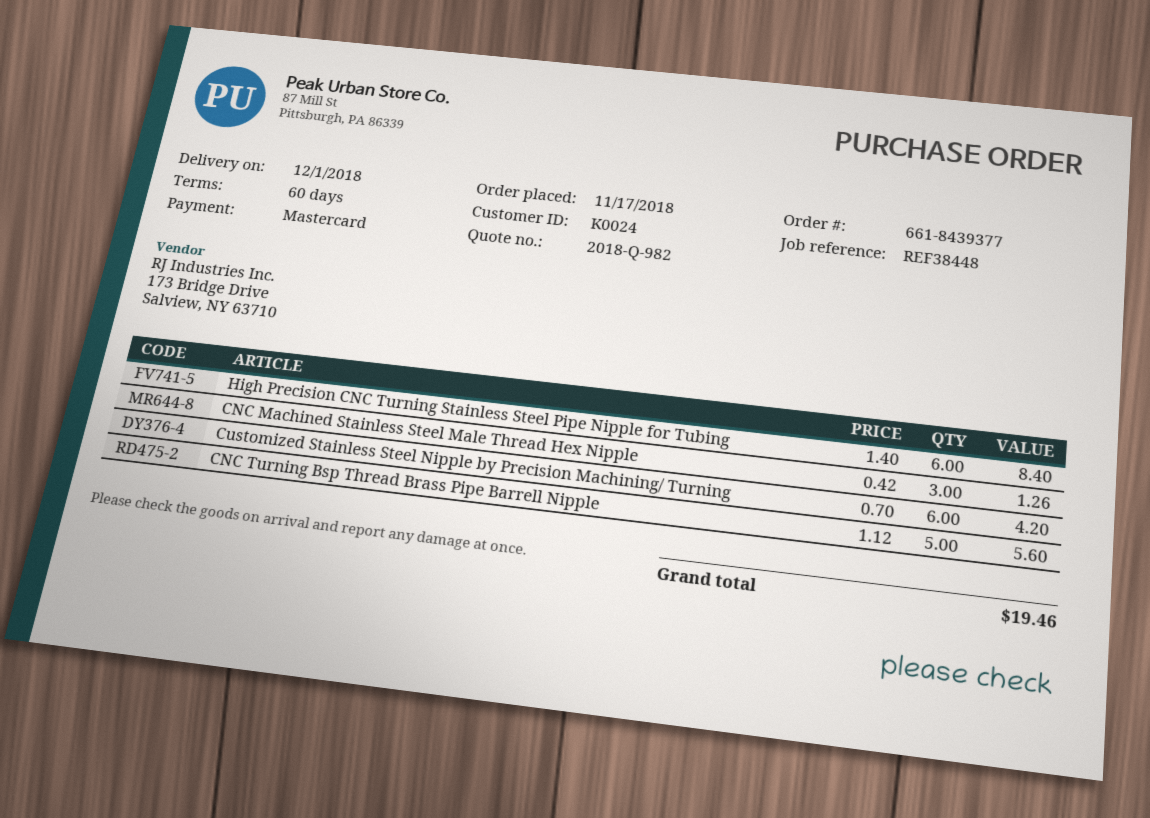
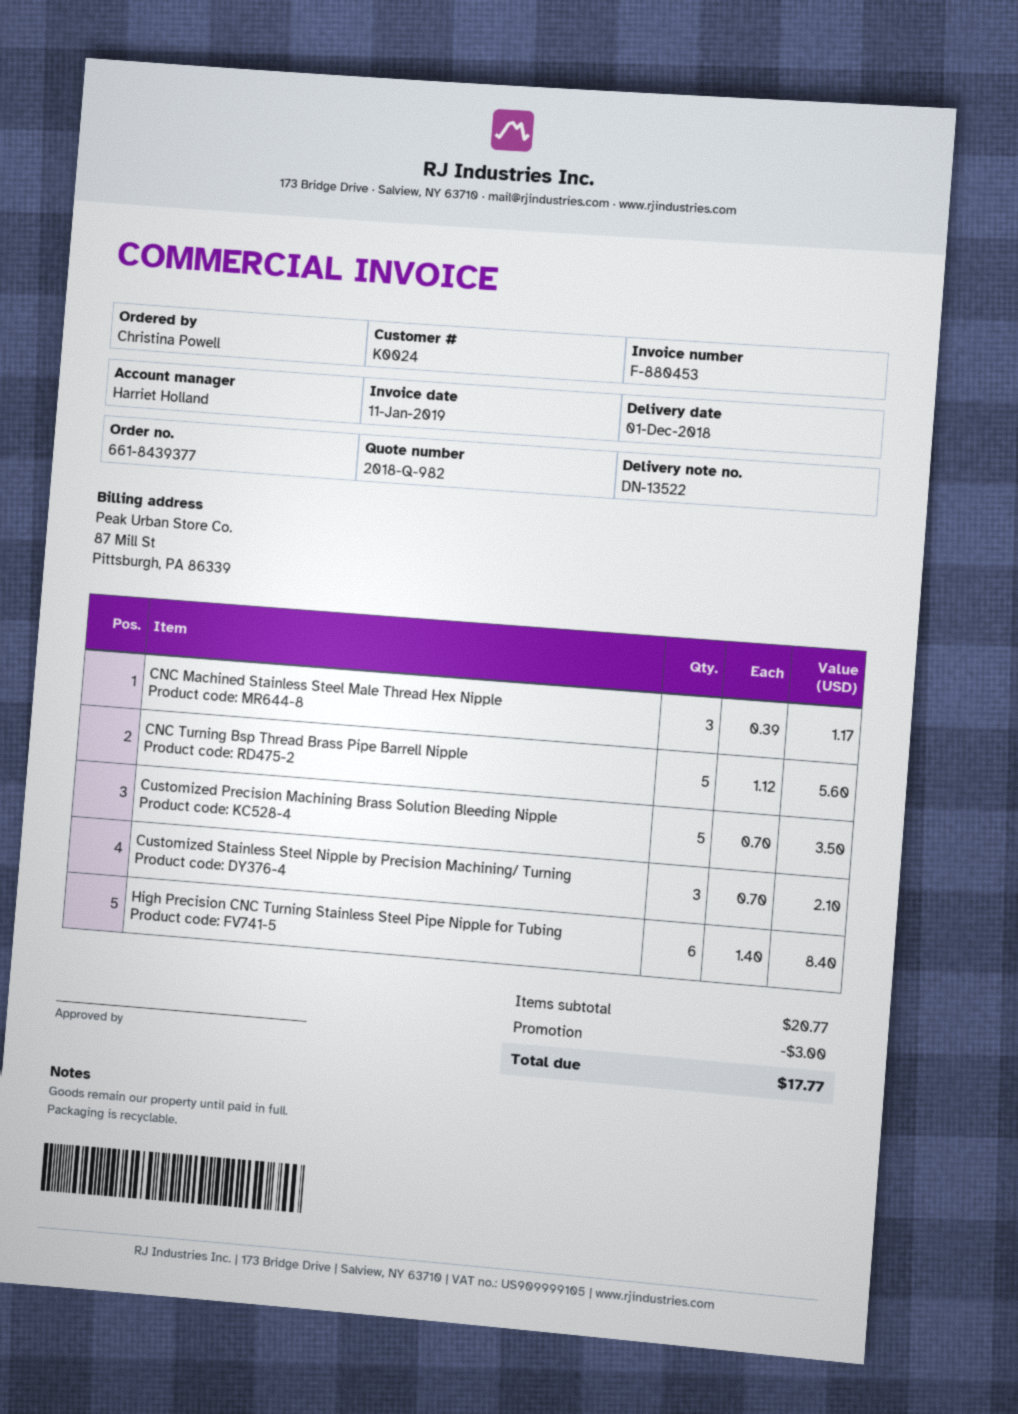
CNC Machined Stainless Steel Male Thread Hex Nipple: 3 x 0.42 = 1.26 -> 3 x 0.39 = 1.17
Customized Stainless Steel Nipple by Precision Machining/ Turning: 6 x 0.70 = 4.20 -> 3 x 0.70 = 2.10
Customized Precision Machining Brass Solution Bleeding Nipple: none -> 5 x 0.70 = 3.50
discount: none -> 3.00
total: 19.46 -> 17.77

